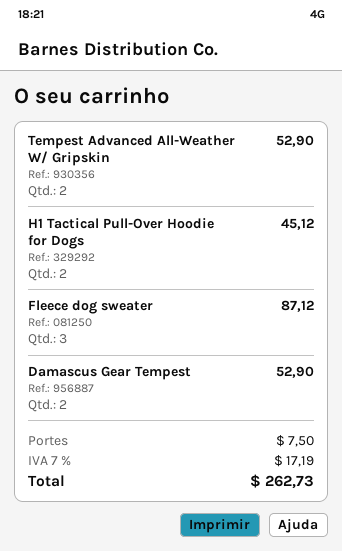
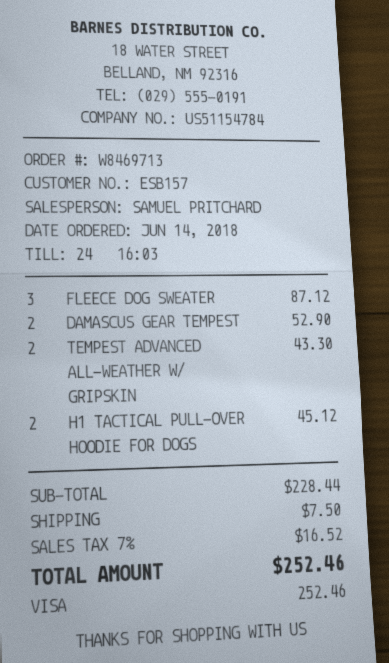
Tempest Advanced All-Weather W/ Gripskin: 2 for 52.90 -> 2 for 43.30
tax: 7% = 17.19 -> 7% = 16.52
total: 262.73 -> 252.46

